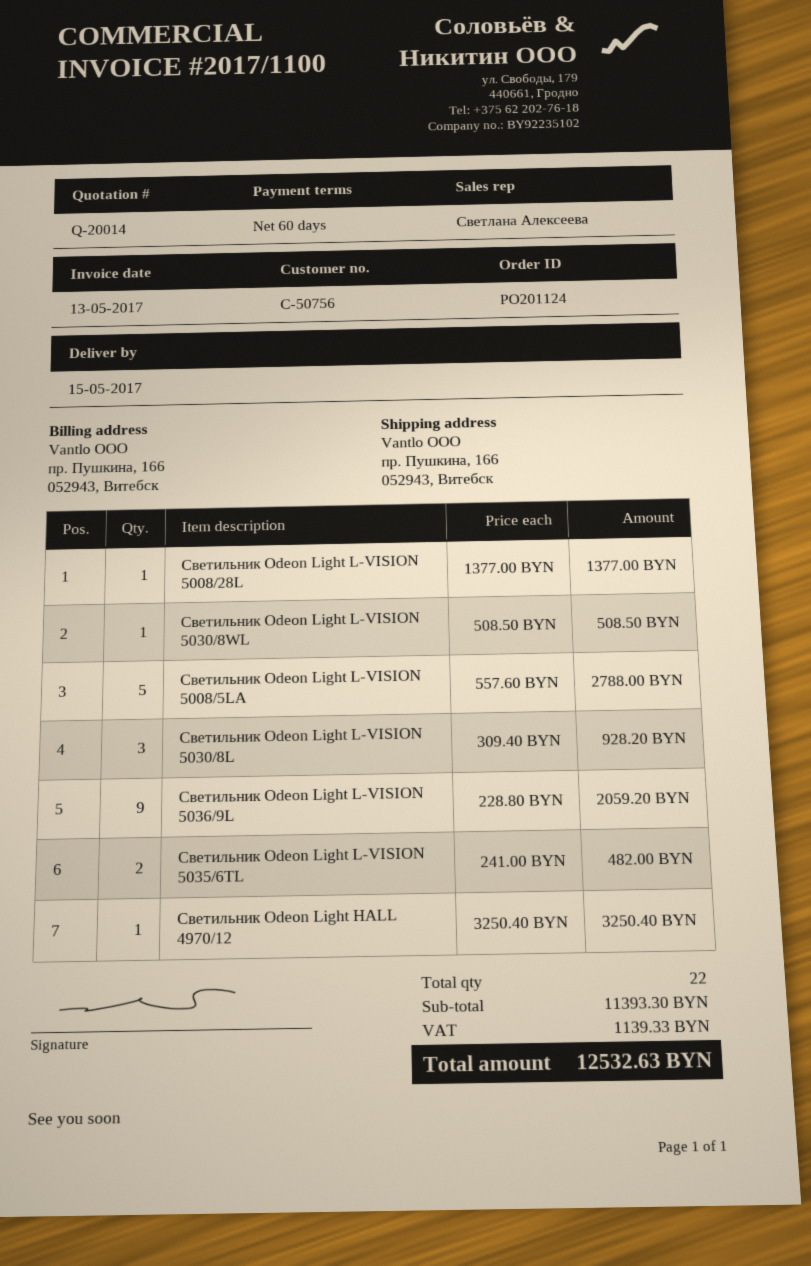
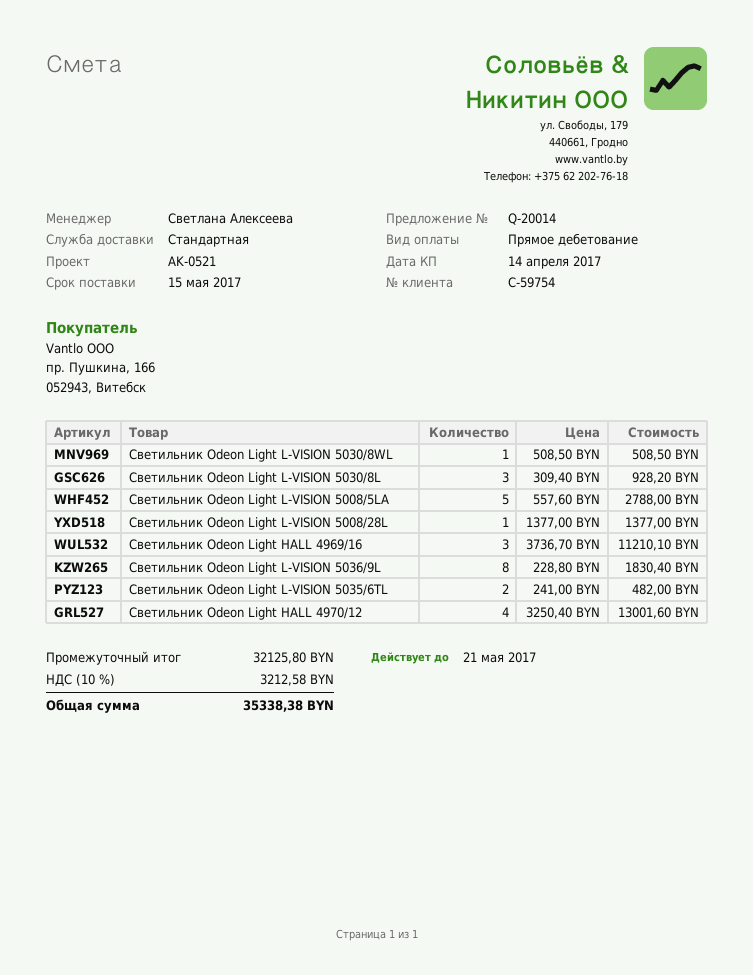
customer number: C-50756 -> C-59754
Светильник Odeon Light L-VISION 5036/9L: 9 x 228.80 = 2059.20 -> 8 x 228.80 = 1830.40
Светильник Odeon Light HALL 4970/12: 1 x 3250.40 = 3250.40 -> 4 x 3250.40 = 13001.60
Светильник Odeon Light HALL 4969/16: none -> 3 x 3736.70 = 11210.10
subtotal: 11393.30 -> 32125.80
tax: 1139.33 -> 3212.58
total: 12532.63 -> 35338.38

